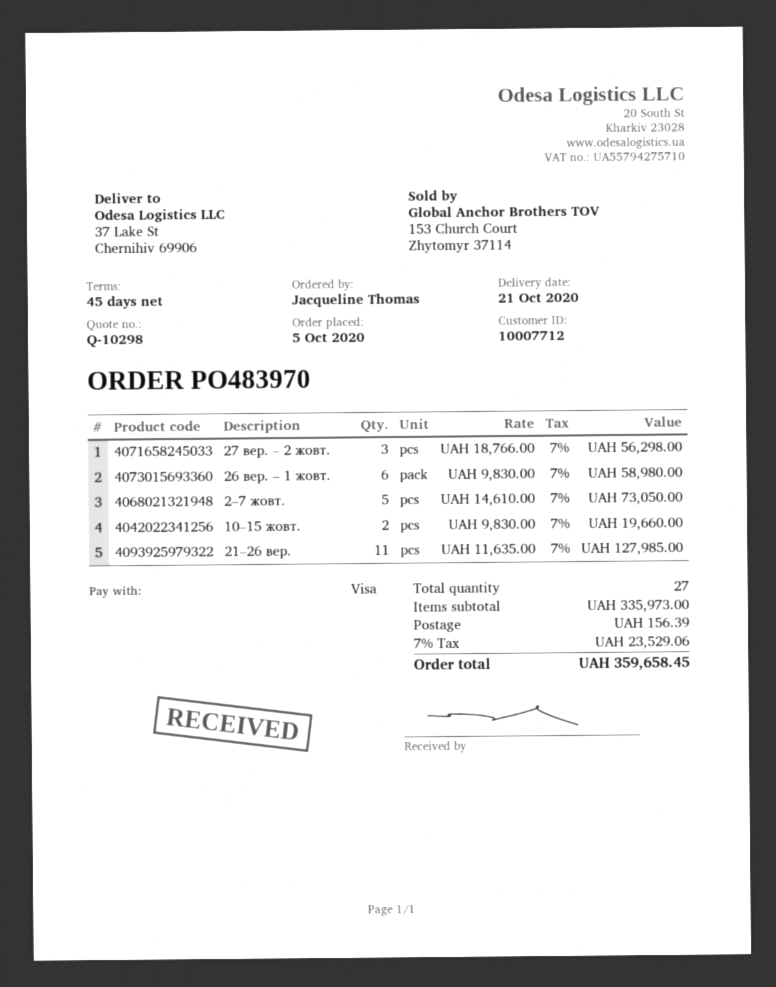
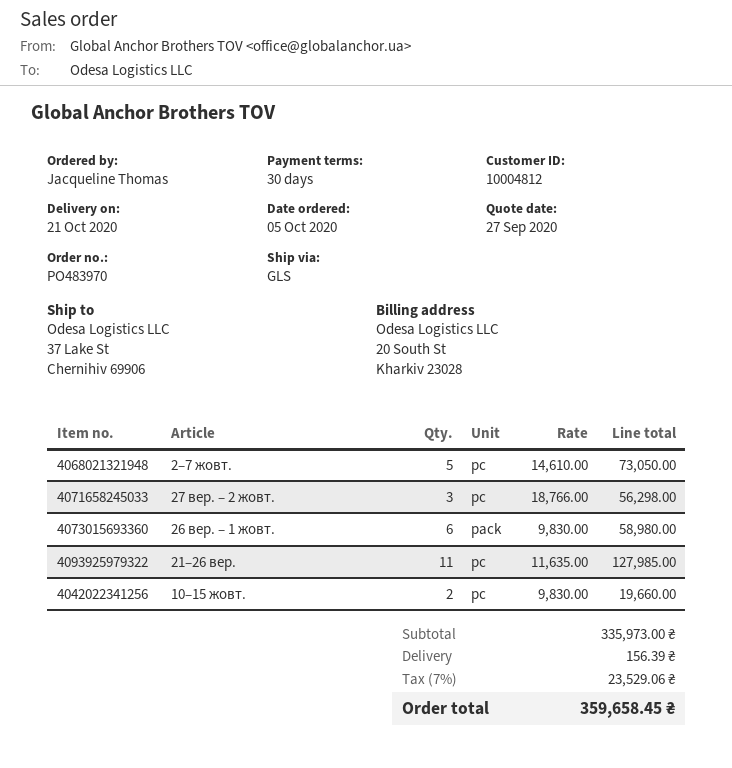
payment terms: 45 days -> 30 days
customer number: 10007712 -> 10004812

